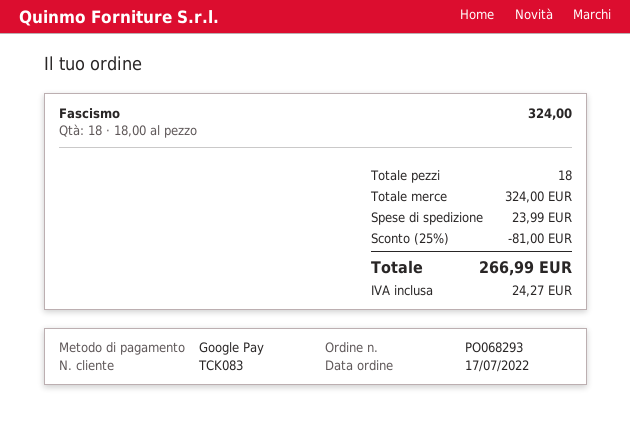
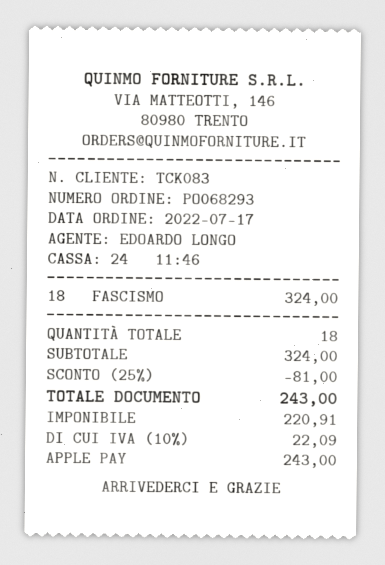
payment method: Google Pay -> Apple Pay
shipping: 23.99 -> none
tax: 24.27 -> 22.09
total: 266.99 -> 243.00

